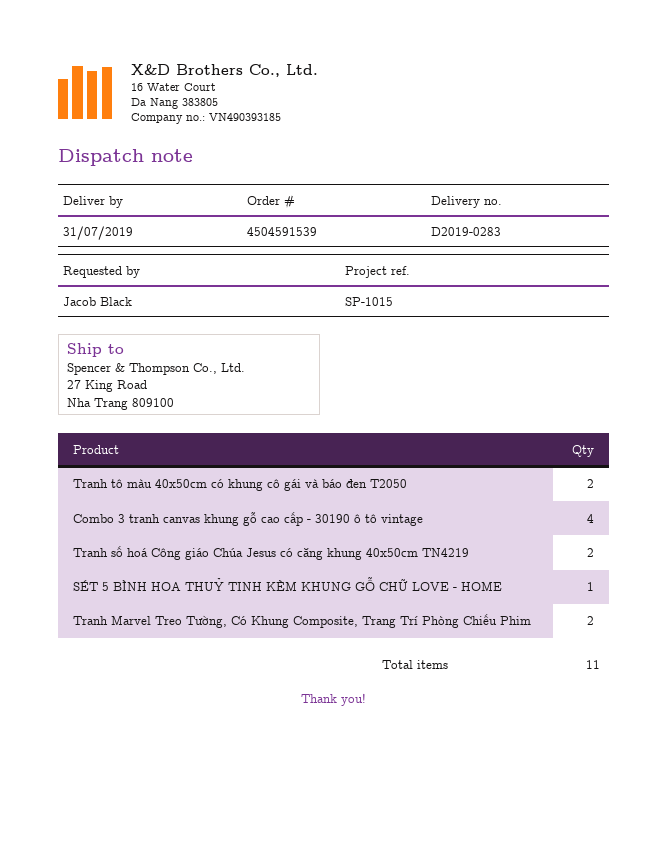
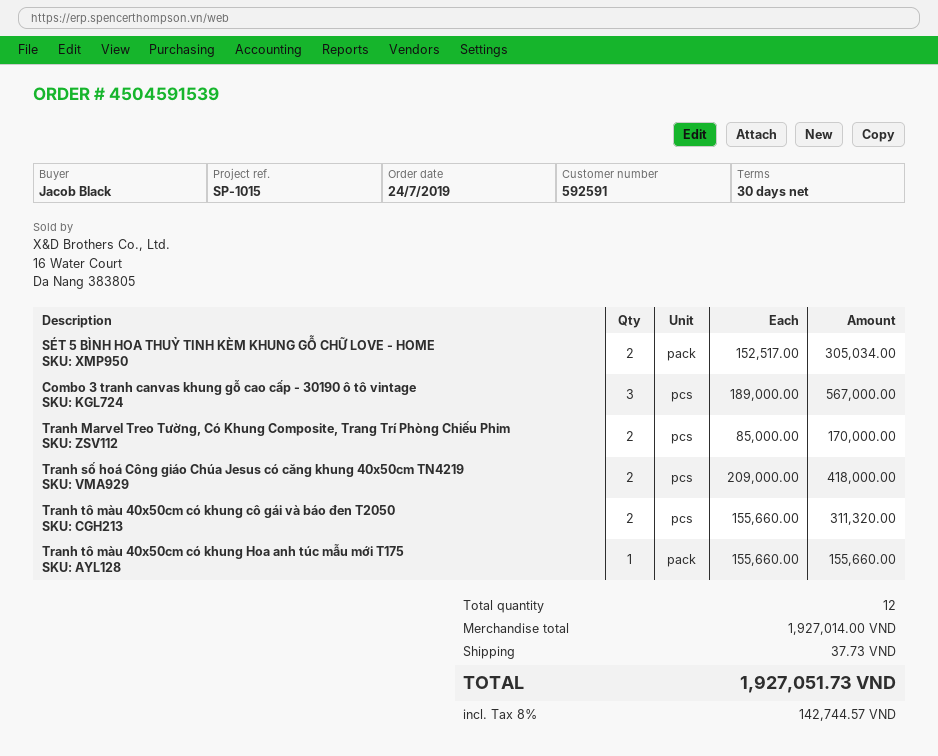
Combo 3 tranh canvas khung gỗ cao cấp - 30190 ô tô vintage: 4 -> 3
SÉT 5 BÌNH HOA THUỶ TINH KÈM KHUNG GỖ CHỮ LOVE - HOME: 1 -> 2
Tranh tô màu 40x50cm có khung Hoa anh túc mẫu mới T175: none -> 1
total quantity: 11 -> 12

